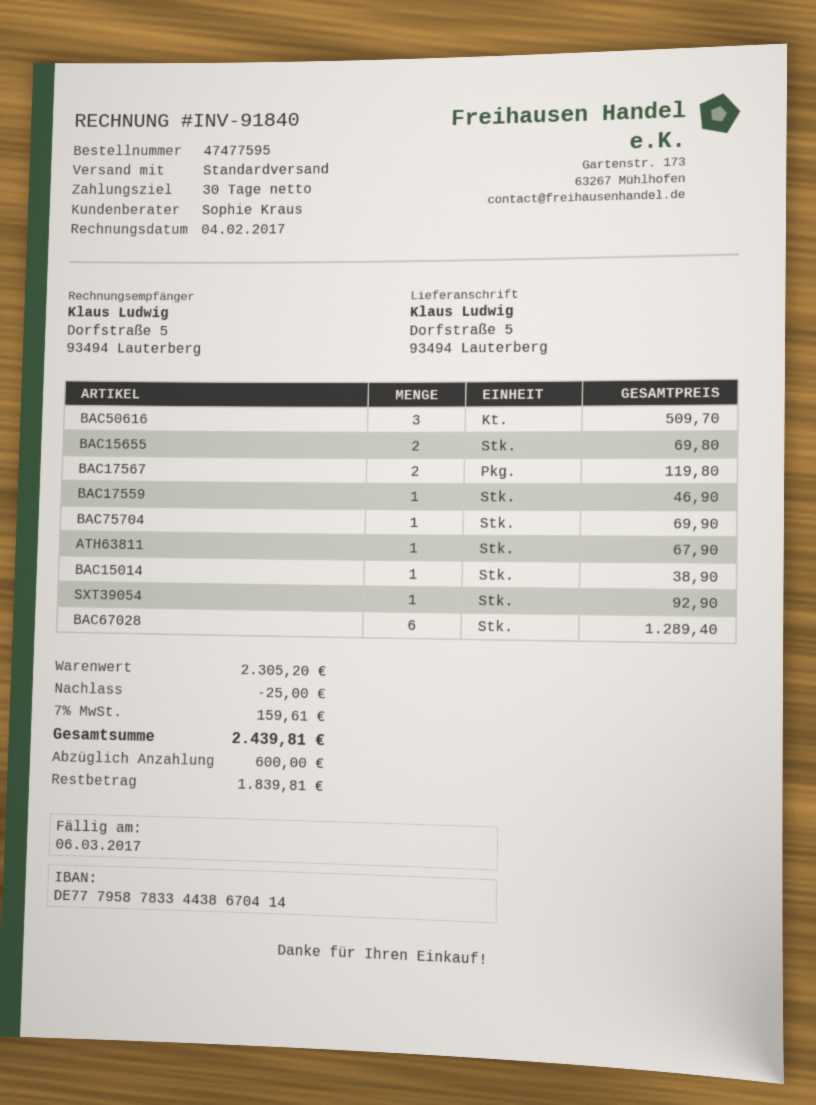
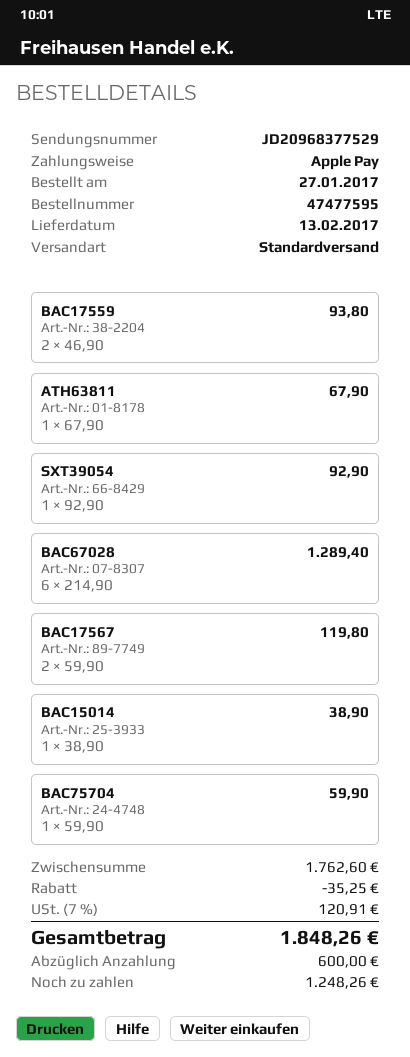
BAC50616: 3 for 509.70 -> none
BAC15655: 2 for 69.80 -> none
BAC17559: 1 for 46.90 -> 2 for 93.80
BAC75704: 1 for 69.90 -> 1 for 59.90
subtotal: 2305.20 -> 1762.60
discount: 25.00 -> 35.25
tax: 7% = 159.61 -> 7% = 120.91
total: 2439.81 -> 1848.26
balance: 1839.81 -> 1248.26

